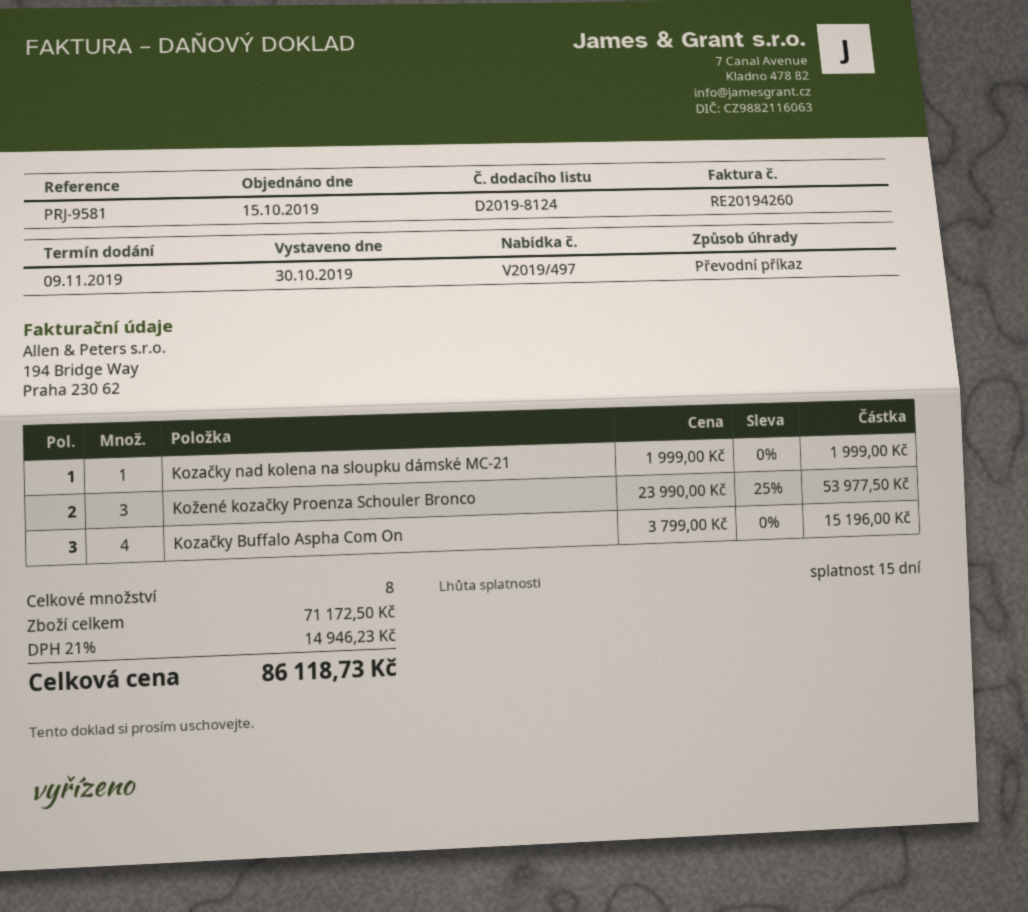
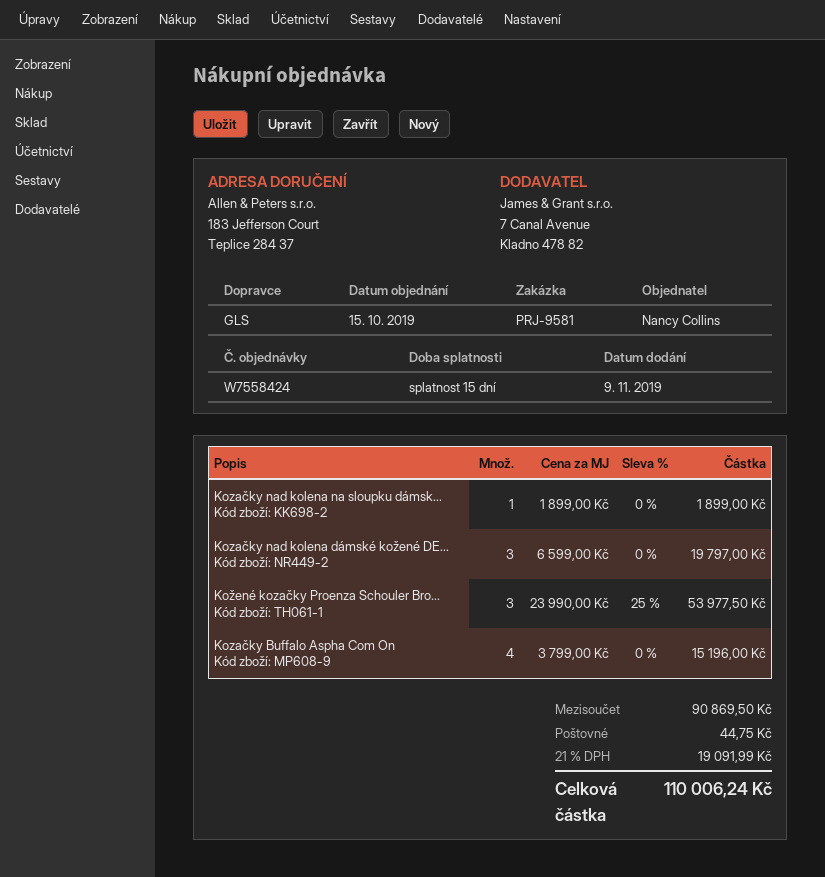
Kozačky nad kolena na sloupku dámské MC-21: 1 x 1999.00 = 1999.00 -> 1 x 1899.00 = 1899.00
Kozačky nad kolena dámské kožené DE...: none -> 3 x 6599.00 = 19797.00
subtotal: 71172.50 -> 90869.50
shipping: none -> 44.75
tax: 21% = 14946.23 -> 21% = 19091.99
total: 86118.73 -> 110006.24

